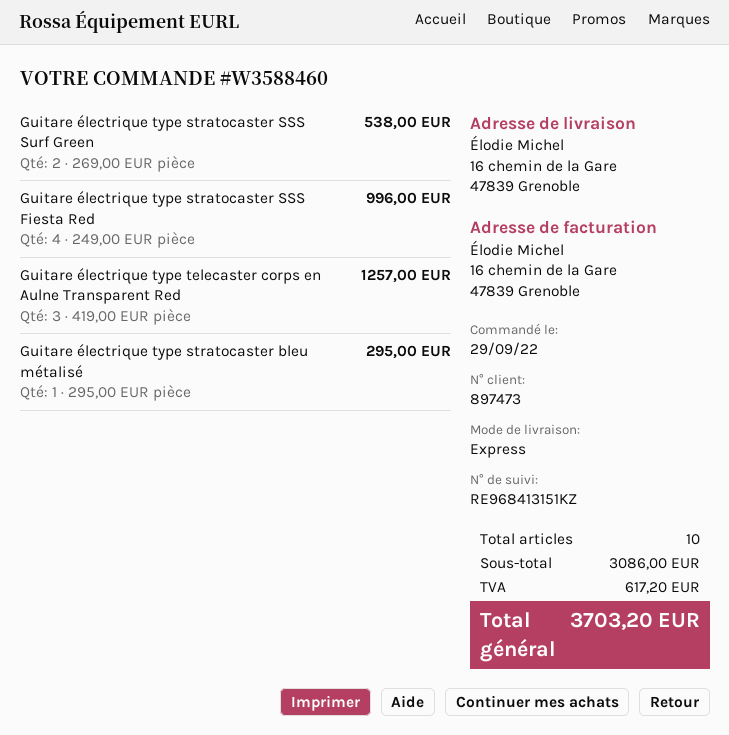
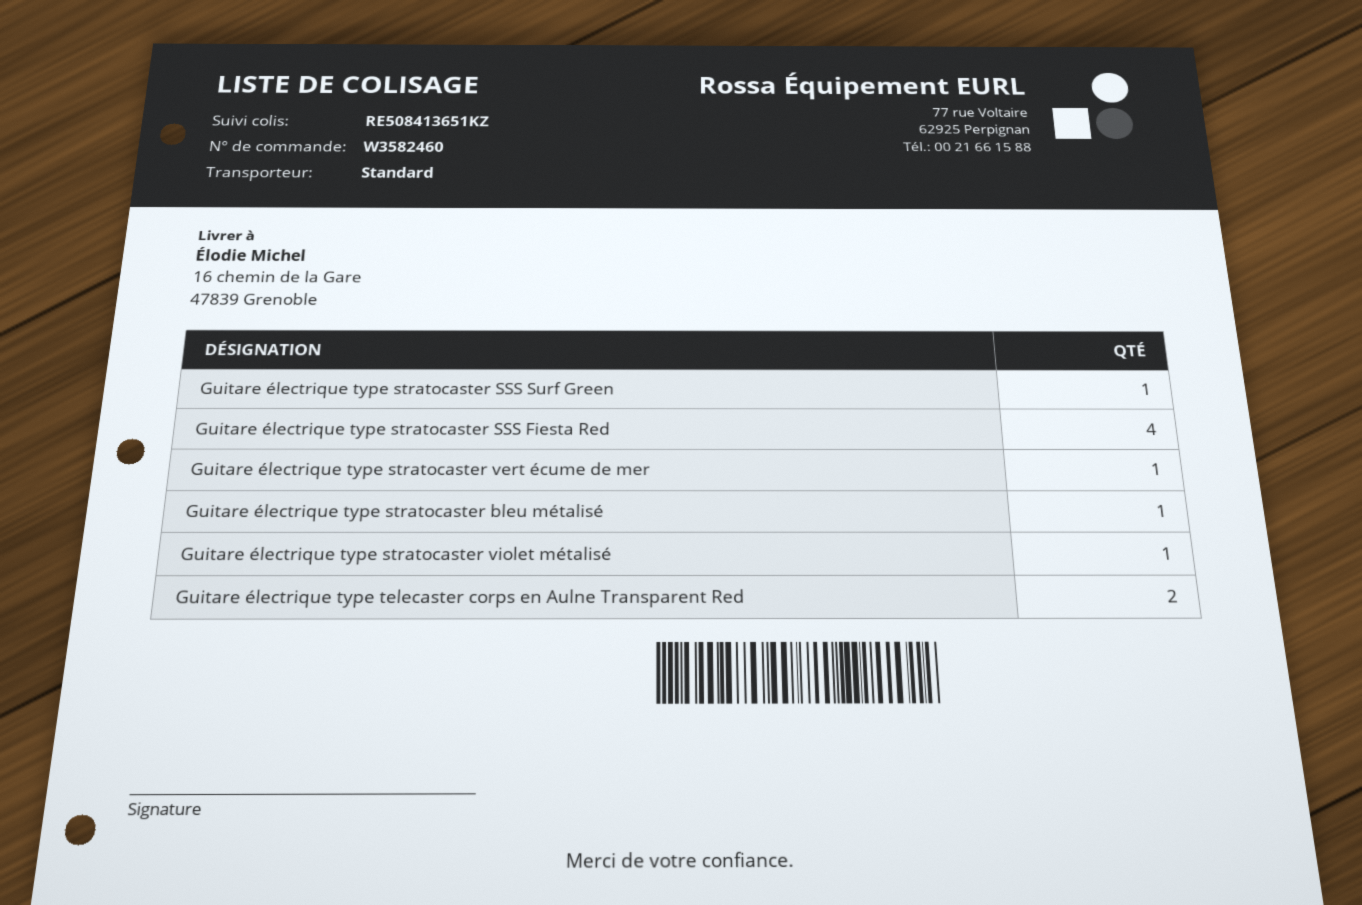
order number: W3588460 -> W3582460
shipping method: express -> standard
tracking number: RE968413151KZ -> RE508413651KZ
Guitare électrique type stratocaster SSS Surf Green: 2 -> 1
Guitare électrique type telecaster corps en Aulne Transparent Red: 3 -> 2
Guitare électrique type stratocaster vert écume de mer: none -> 1
Guitare électrique type stratocaster violet métalisé: none -> 1

